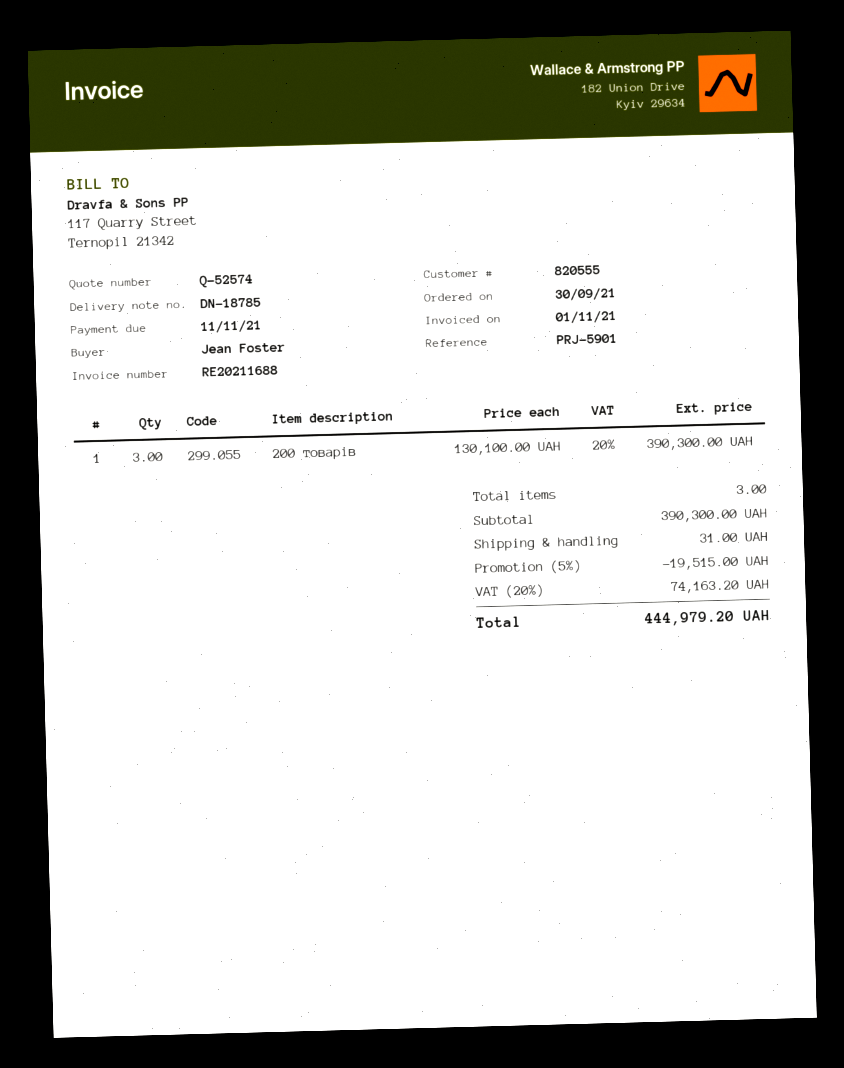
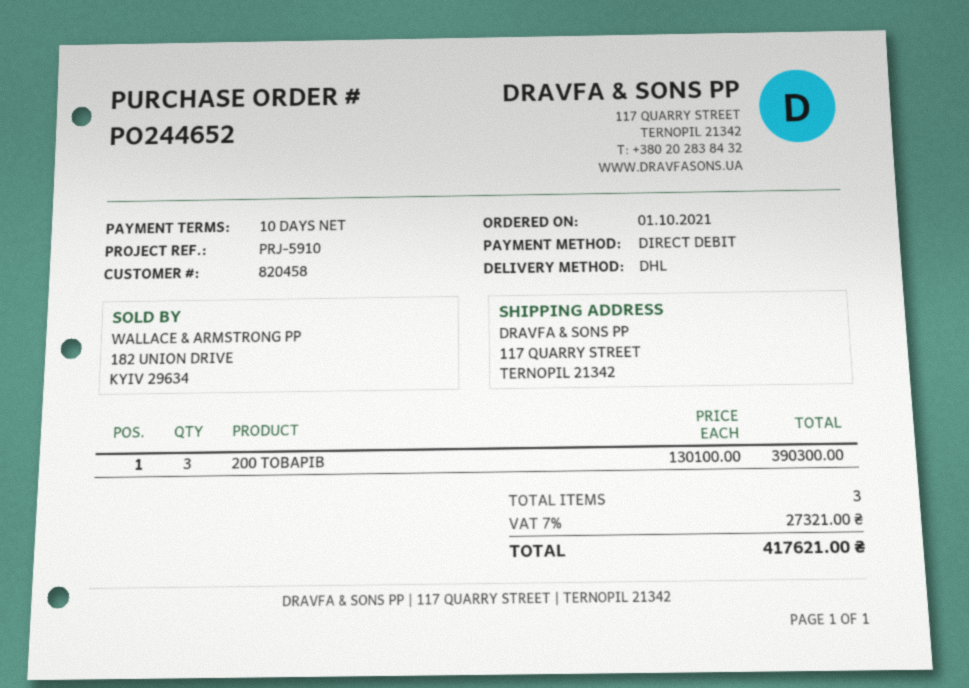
order date: 2021-09-30 -> 2021-10-01
customer number: 820555 -> 820458
reference: PRJ-5901 -> PRJ-5910
discount: 5% = 19515.00 -> none
shipping: 31.00 -> none
tax: 20% = 74163.20 -> 7% = 27321.00
total: 444979.20 -> 417621.00

